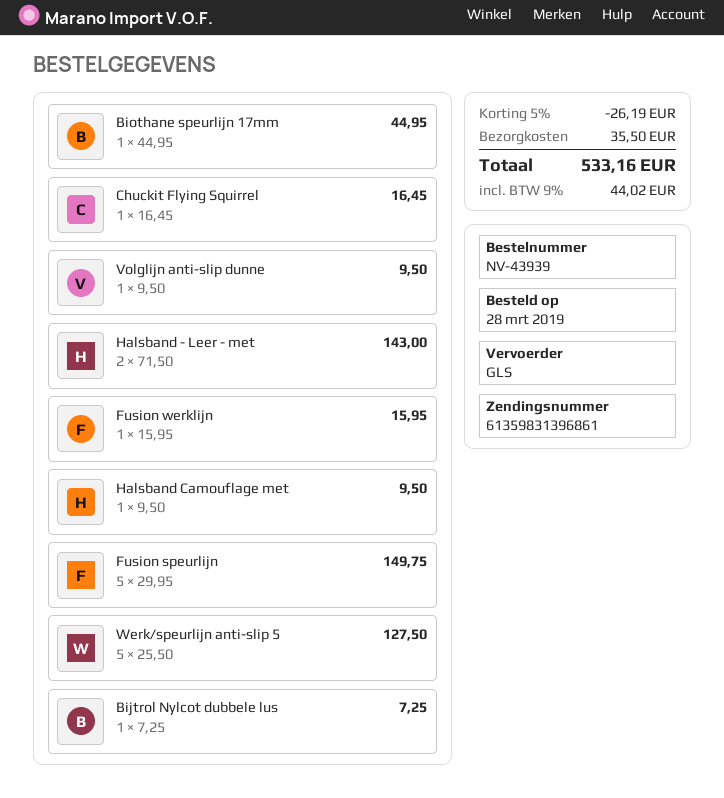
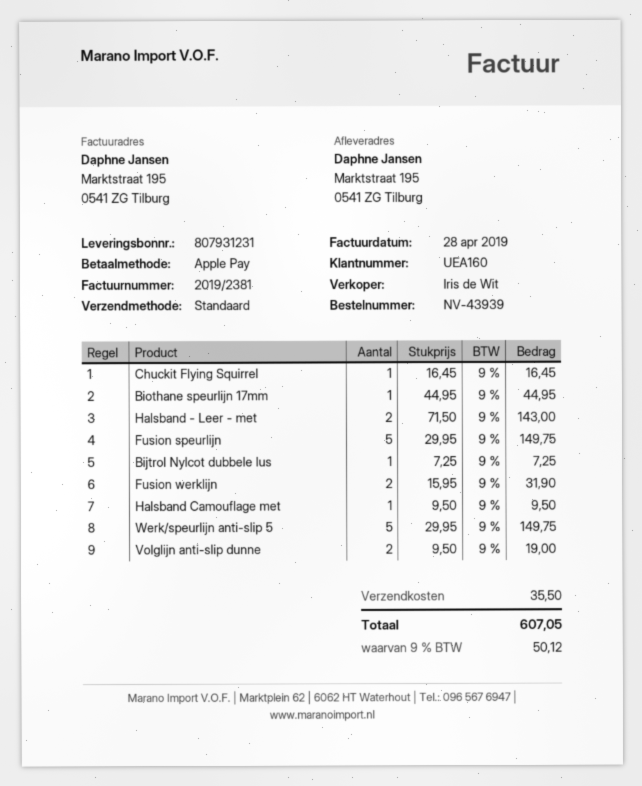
shipping method: GLS -> standard
Volglijn anti-slip dunne: 1 x 9.50 = 9.50 -> 2 x 9.50 = 19.00
Fusion werklijn: 1 x 15.95 = 15.95 -> 2 x 15.95 = 31.90
Werk/speurlijn anti-slip 5: 5 x 25.50 = 127.50 -> 5 x 29.95 = 149.75
discount: 5% = 26.19 -> none
tax: 9% = 44.02 -> 9% = 50.12
total: 533.16 -> 607.05

